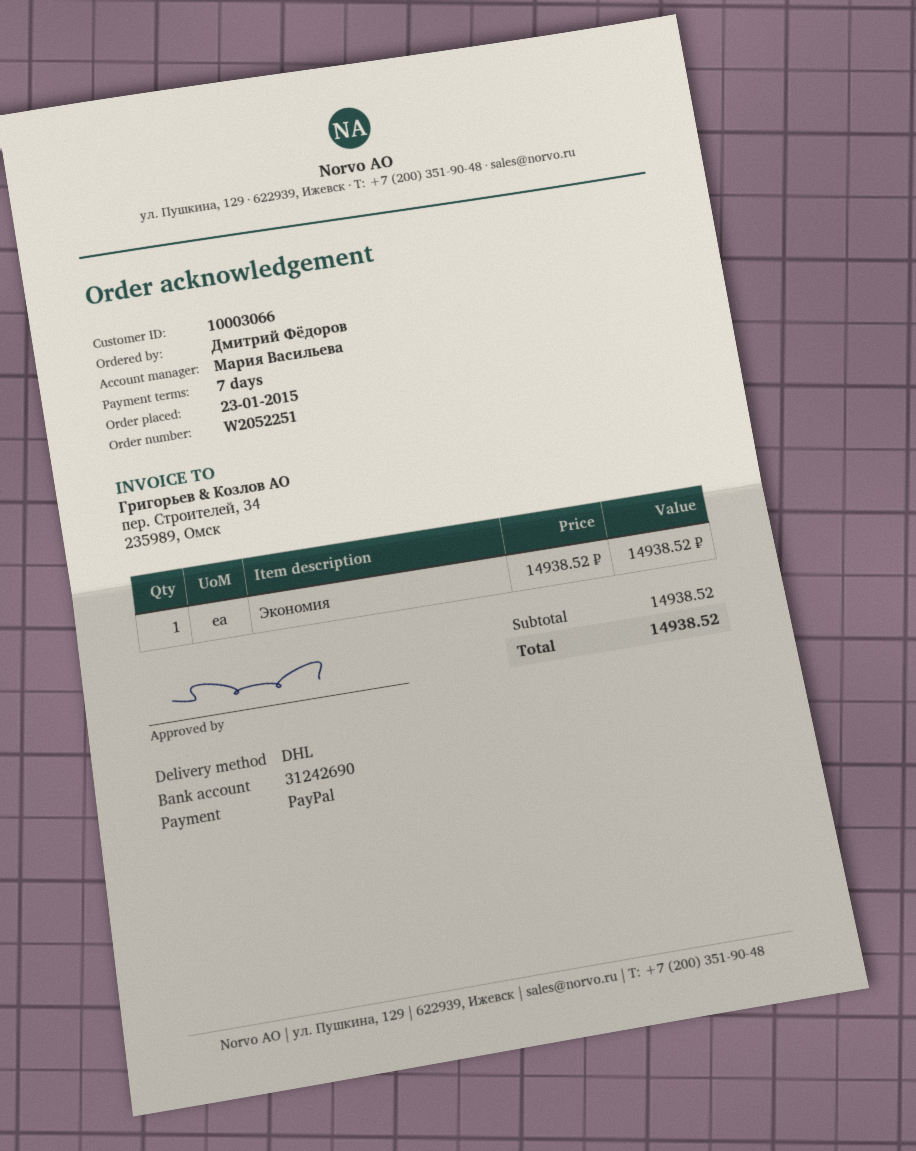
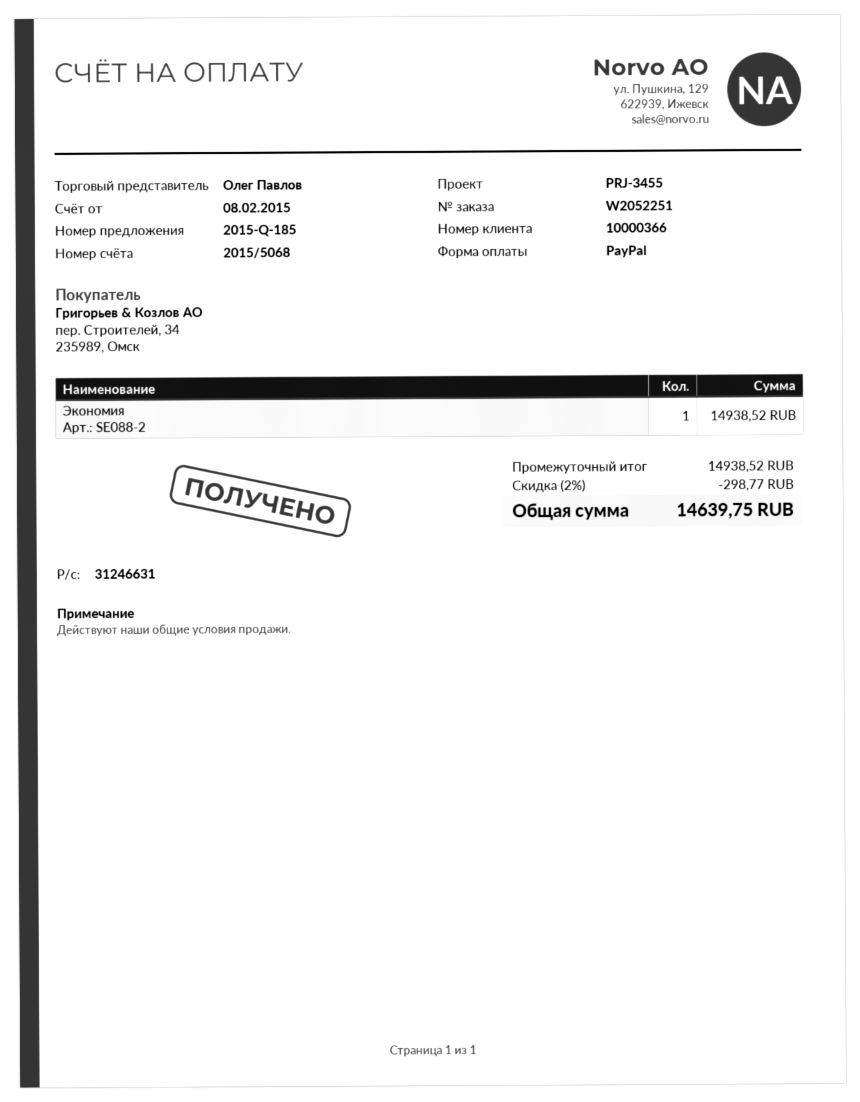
customer number: 10003066 -> 10000366
sales rep: Мария Васильева -> Олег Павлов
bank account: 31242690 -> 31246631
discount: none -> 2% = 298.77
total: 14938.52 -> 14639.75

